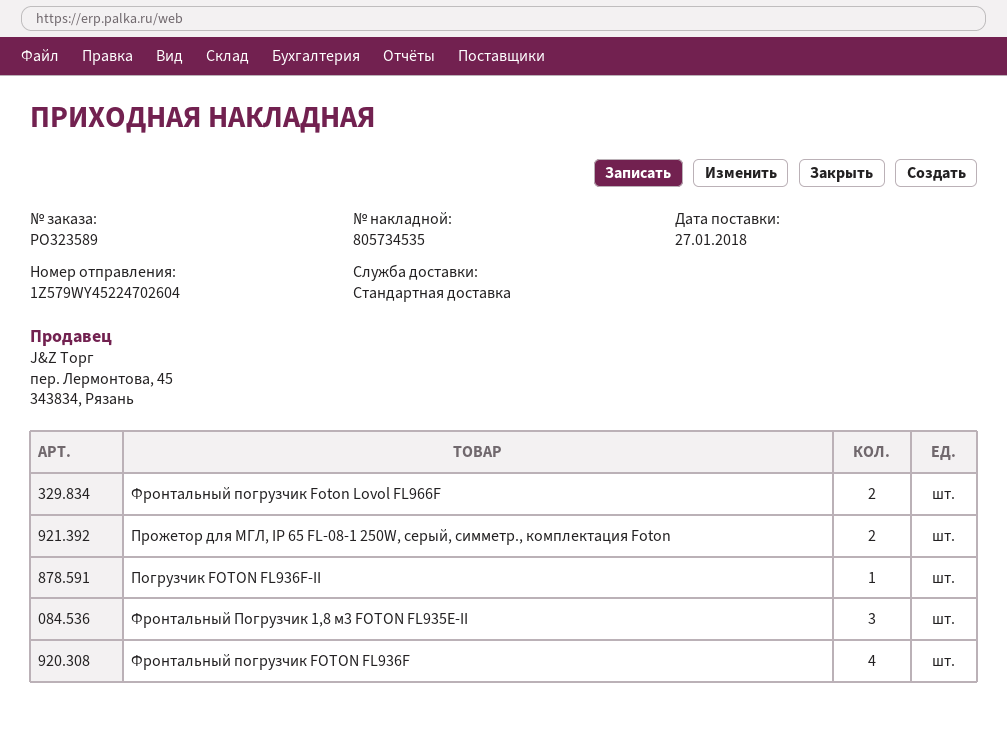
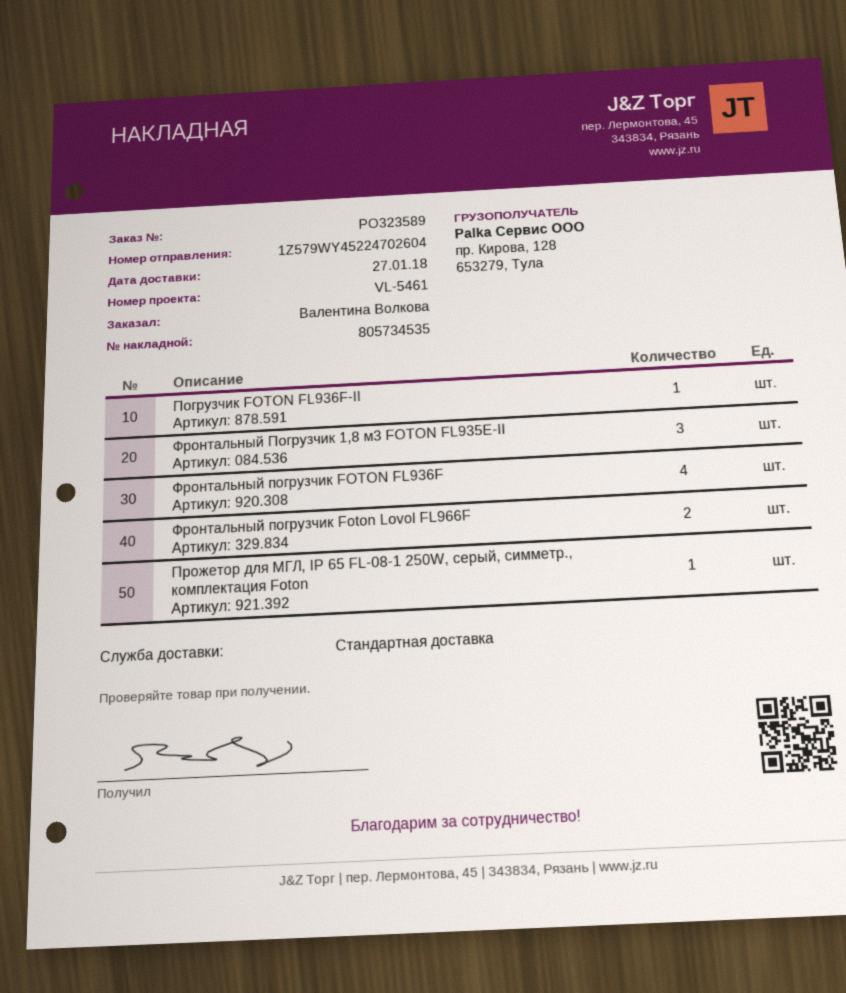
Прожетор для МГЛ, IP 65 FL-08-1 250W, серый, симметр., комплектация Foton: 2 -> 1

